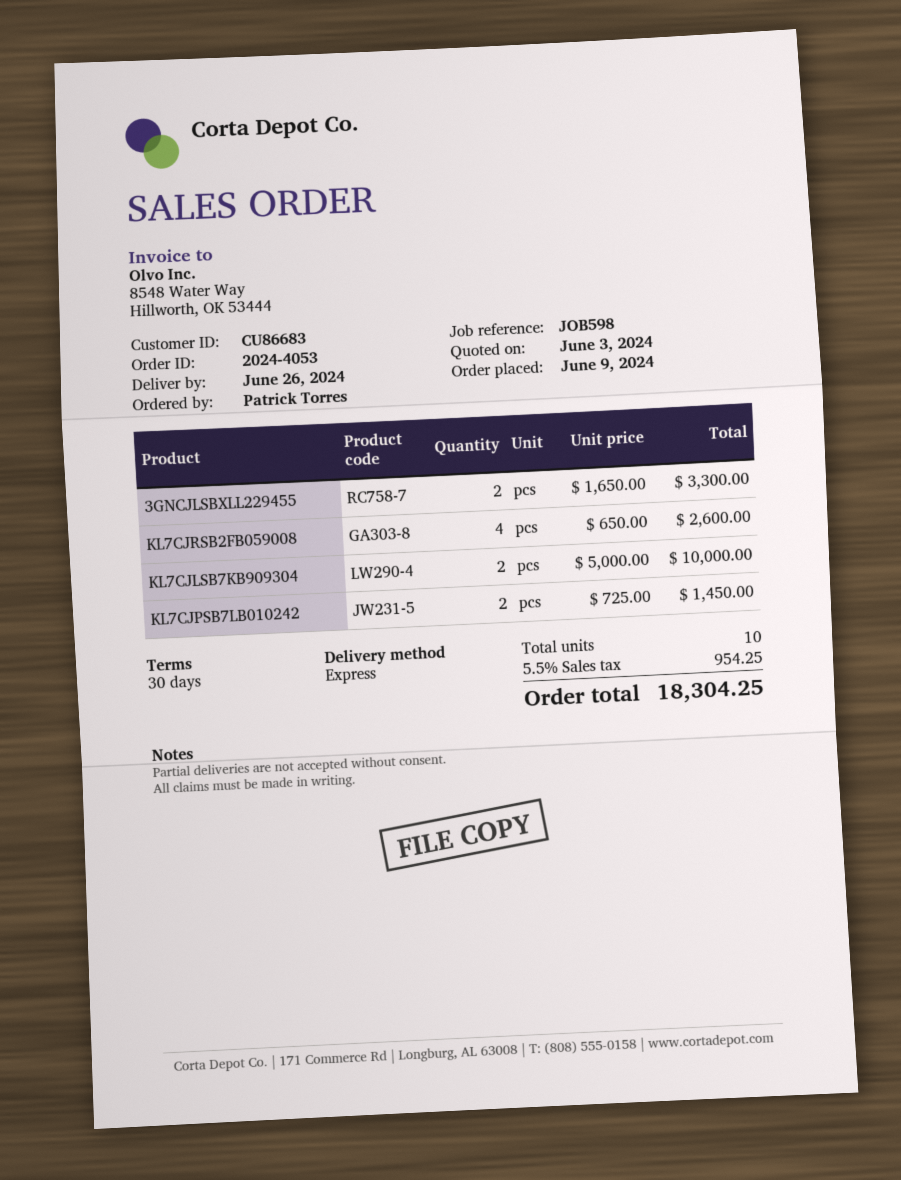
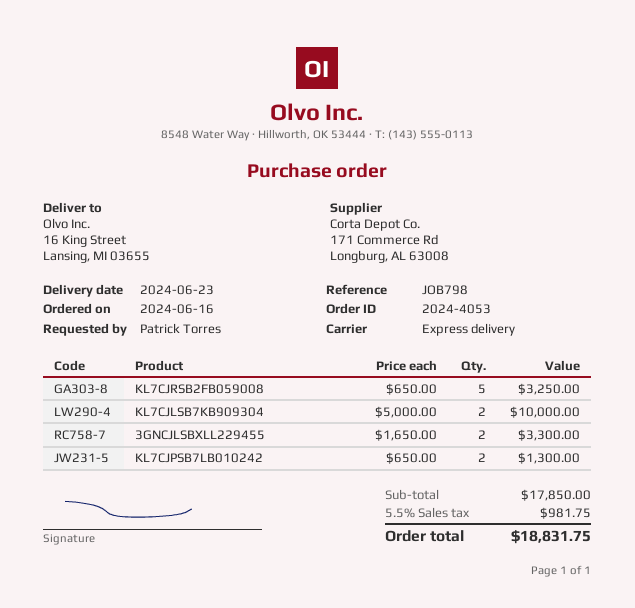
order date: 2024-06-09 -> 2024-06-16
delivery date: 2024-06-26 -> 2024-06-23
reference: JOB598 -> JOB798
KL7CJRSB2FB059008: 4 x 650.00 = 2600.00 -> 5 x 650.00 = 3250.00
KL7CJPSB7LB010242: 2 x 725.00 = 1450.00 -> 2 x 650.00 = 1300.00
tax: 5.5% = 954.25 -> 5.5% = 981.75
total: 18304.25 -> 18831.75

